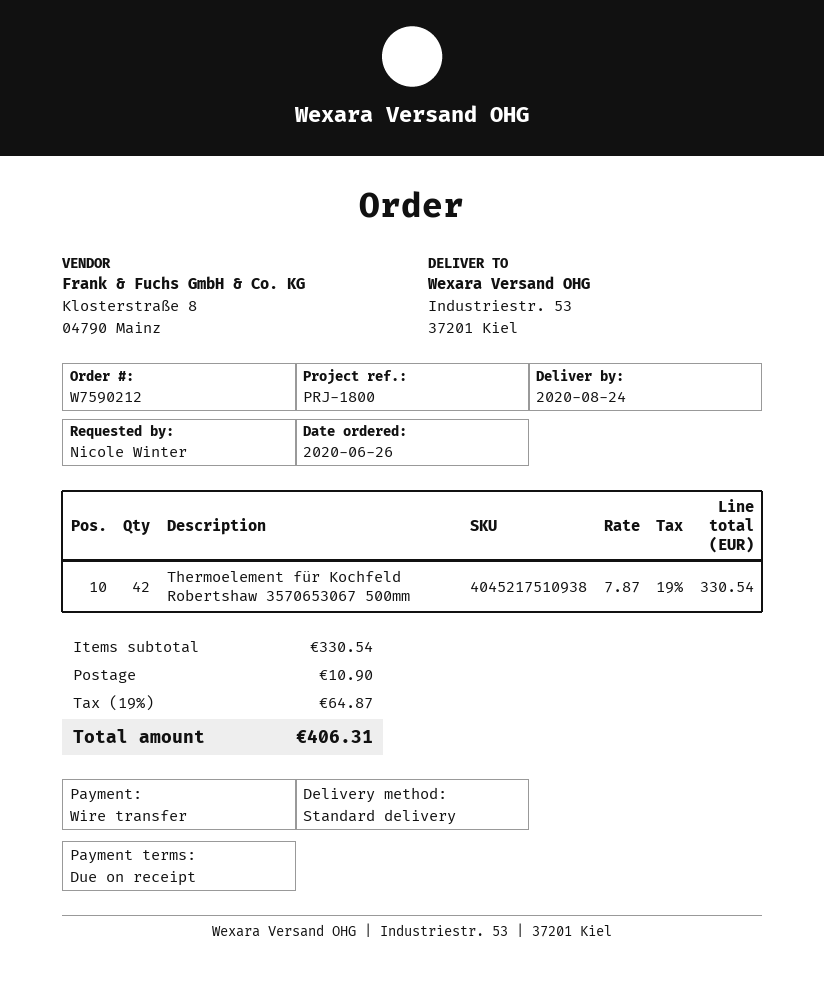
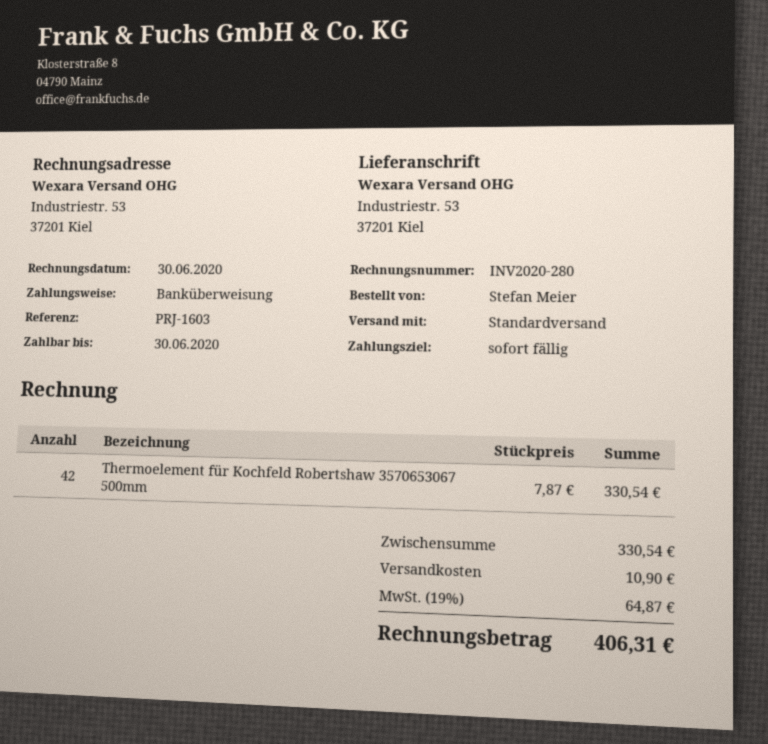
reference: PRJ-1800 -> PRJ-1603
ordered by: Nicole Winter -> Stefan Meier

